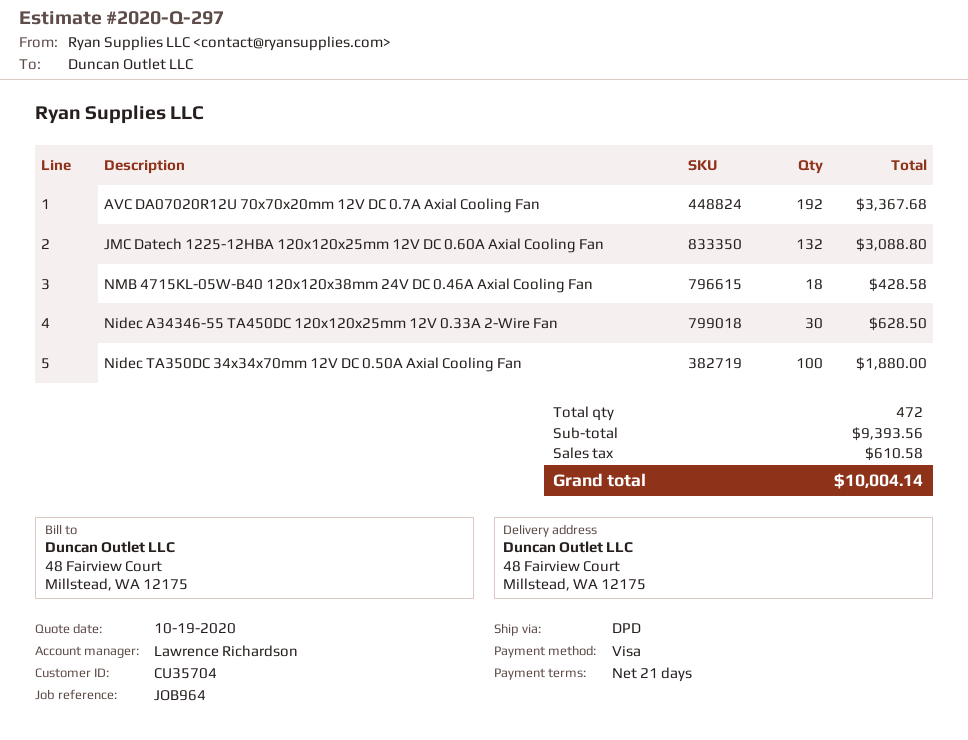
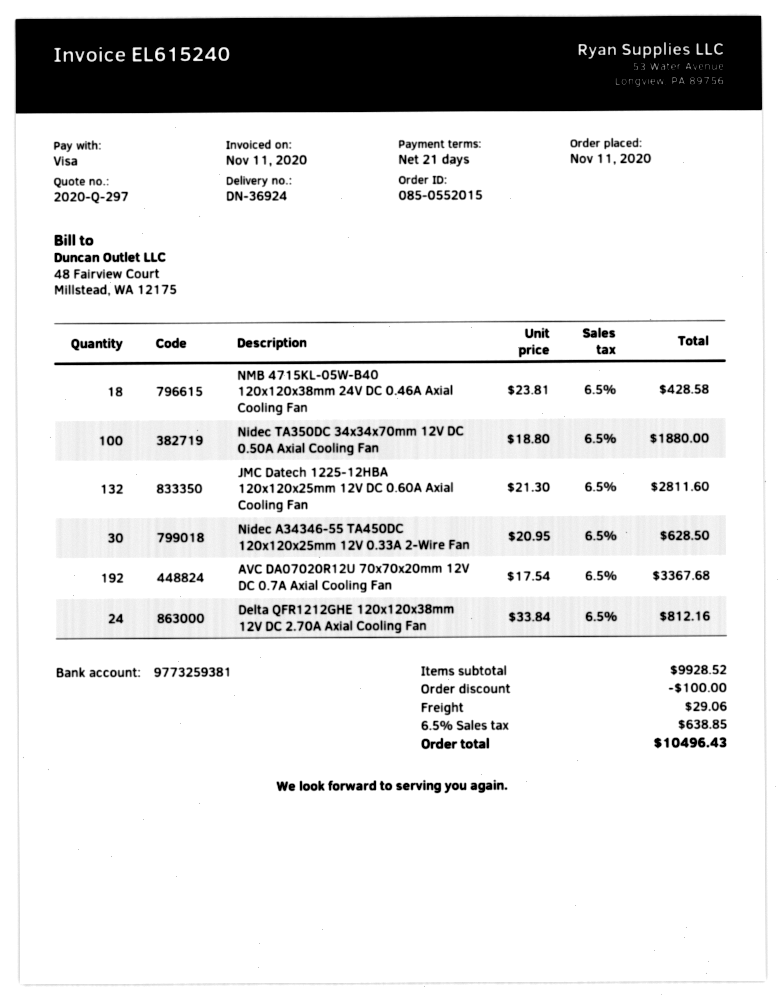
JMC Datech 1225-12HBA 120x120x25mm 12V DC 0.60A Axial Cooling Fan: 132 for 3088.80 -> 132 for 2811.60
Delta QFR1212GHE 120x120x38mm 12V DC 2.70A Axial Cooling Fan: none -> 24 for 812.16
subtotal: 9393.56 -> 9928.52
discount: none -> 100.00
shipping: none -> 29.06
tax: 610.58 -> 638.85
total: 10004.14 -> 10496.43

